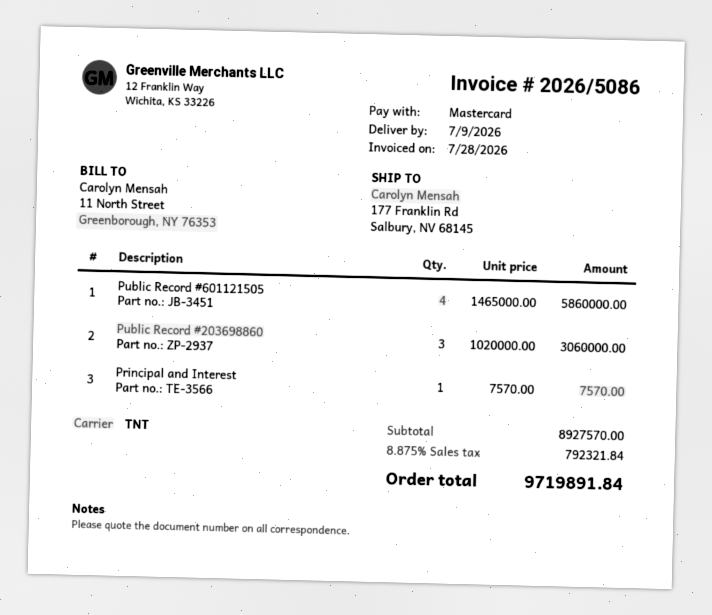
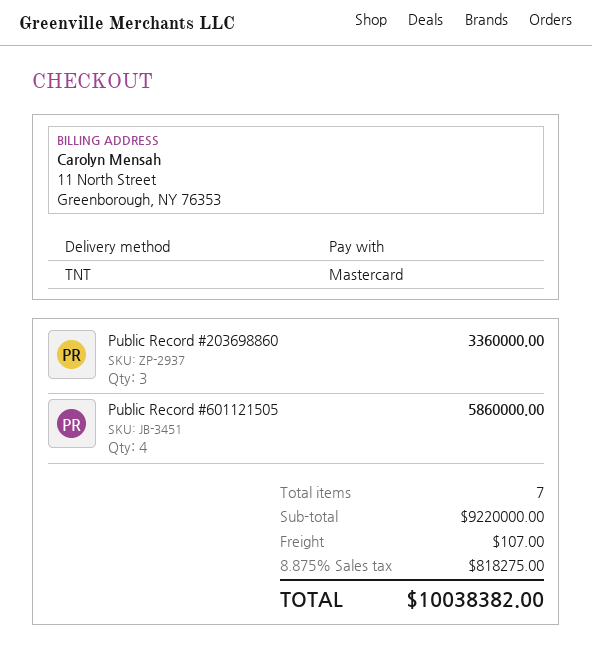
Public Record #203698860: 3 for 3060000.00 -> 3 for 3360000.00
Principal and Interest: 1 for 7570.00 -> none
subtotal: 8927570.00 -> 9220000.00
shipping: none -> 107.00
tax: 8.875% = 792321.84 -> 8.875% = 818275.00
total: 9719891.84 -> 10038382.00

